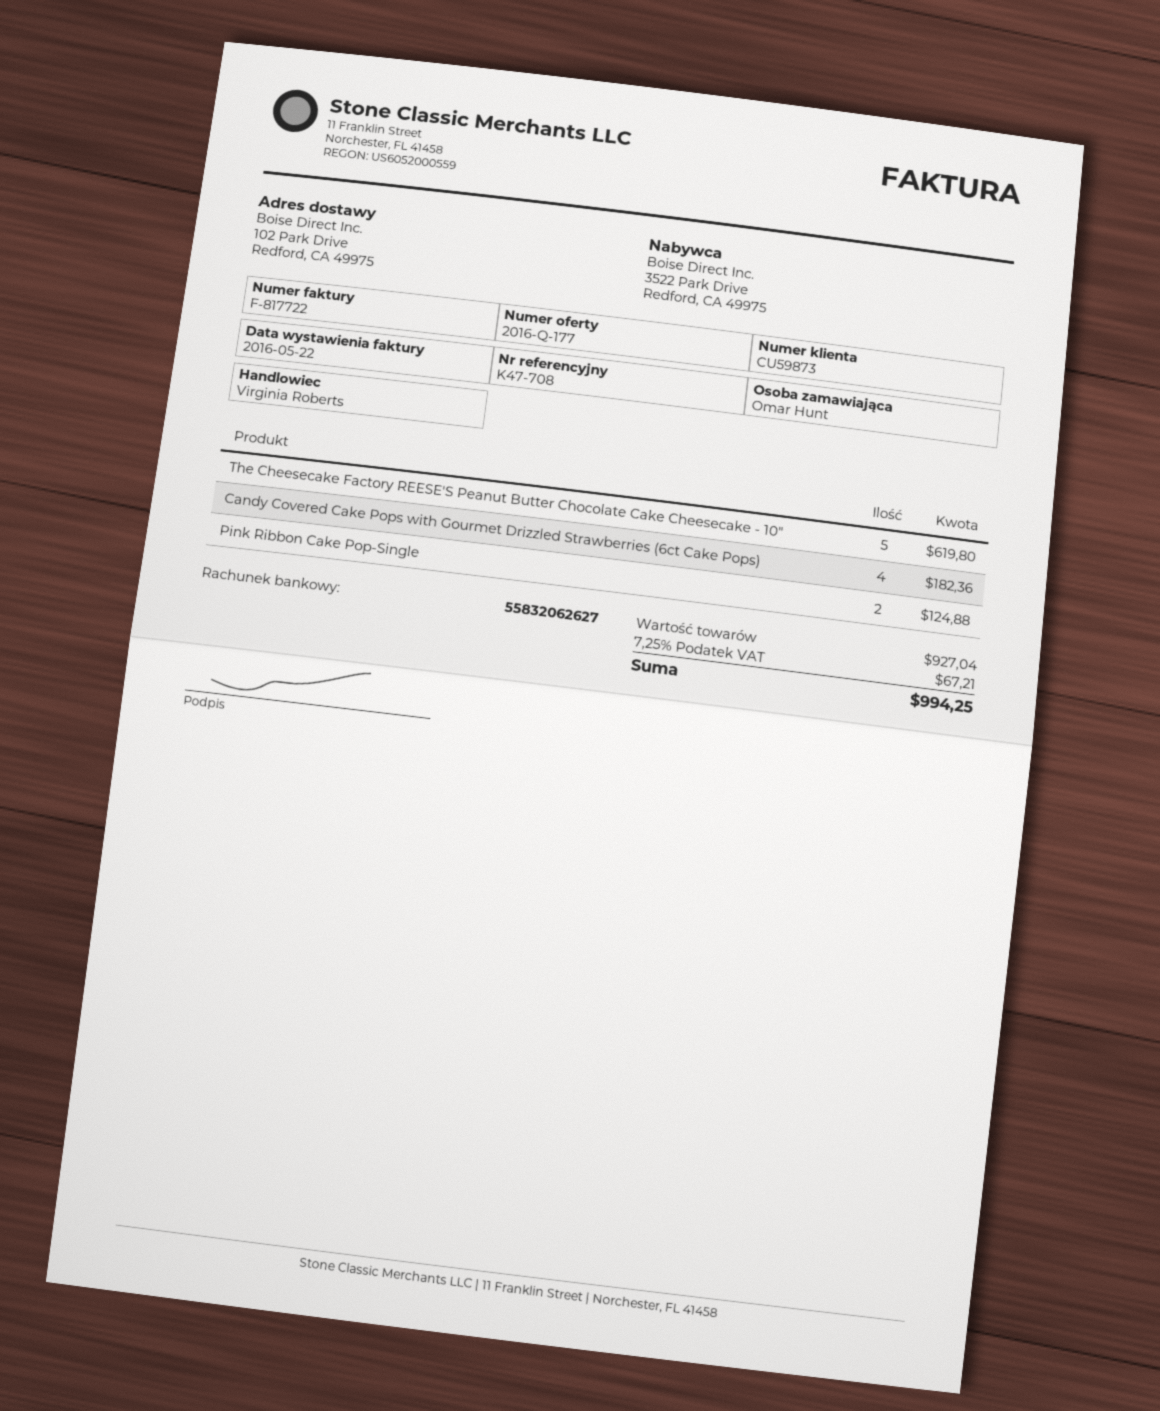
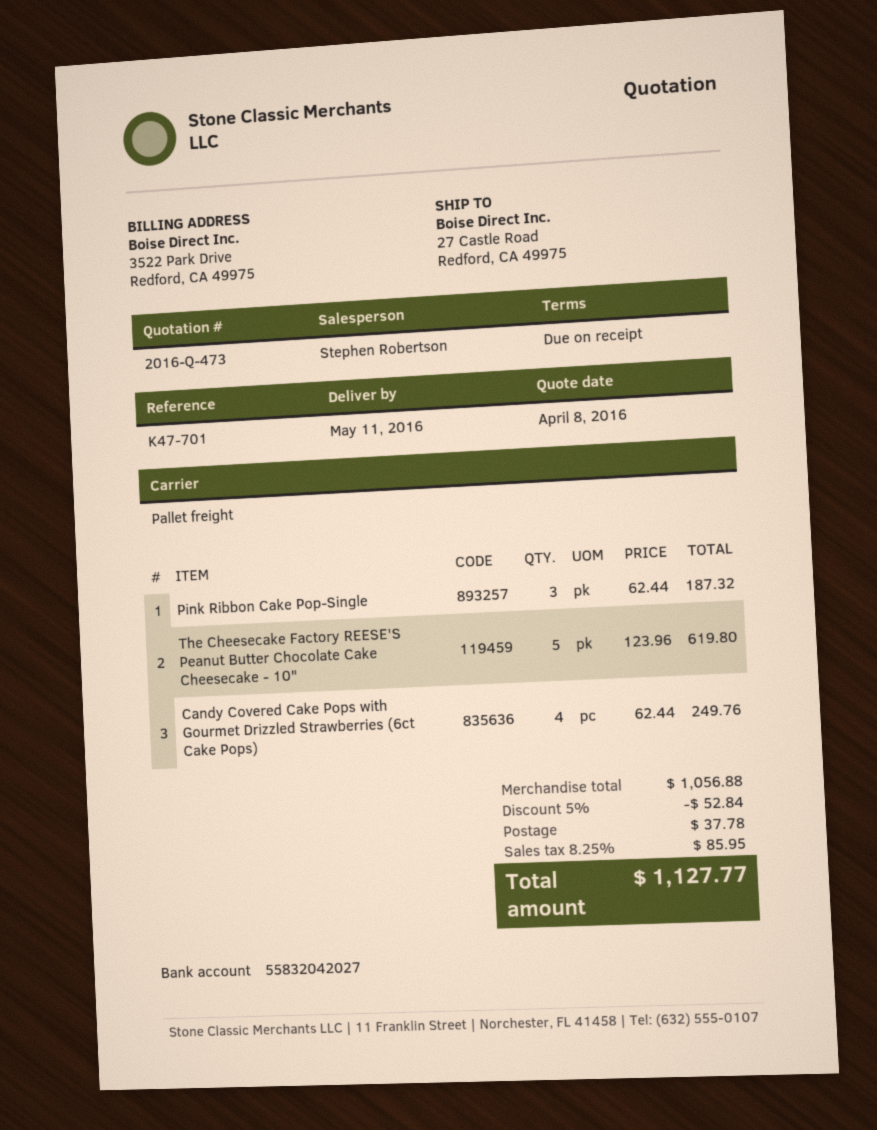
quote number: 2016-Q-177 -> 2016-Q-473
reference: K47-708 -> K47-701
sales rep: Virginia Roberts -> Stephen Robertson
bank account: 55832062627 -> 55832042027
ship to: 102 Park Drive, Redford, CA 49975 -> 27 Castle Road, Redford, CA 49975
Candy Covered Cake Pops with Gourmet Drizzled Strawberries (6ct Cake Pops): 4 for 182.36 -> 4 for 249.76
Pink Ribbon Cake Pop-Single: 2 for 124.88 -> 3 for 187.32
subtotal: 927.04 -> 1056.88
discount: none -> 5% = 52.84
shipping: none -> 37.78
tax: 7.25% = 67.21 -> 8.25% = 85.95
total: 994.25 -> 1127.77

